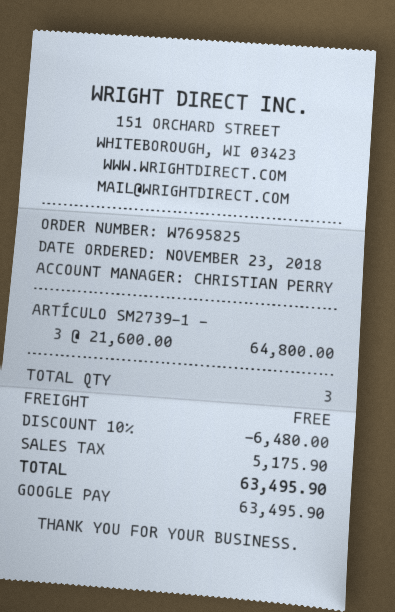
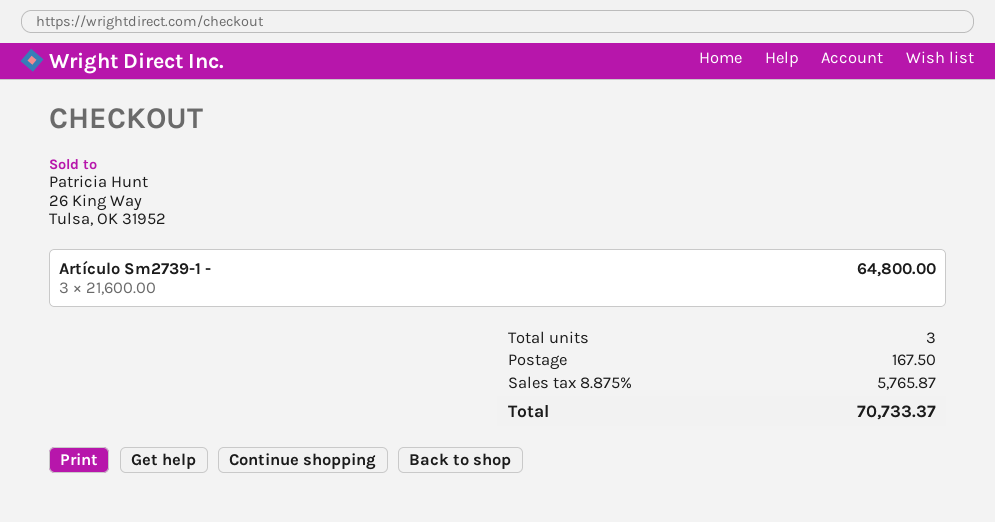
discount: 10% = 6480.00 -> none
shipping: 0.00 -> 167.50
tax: 5175.90 -> 5765.87
total: 63495.90 -> 70733.37

